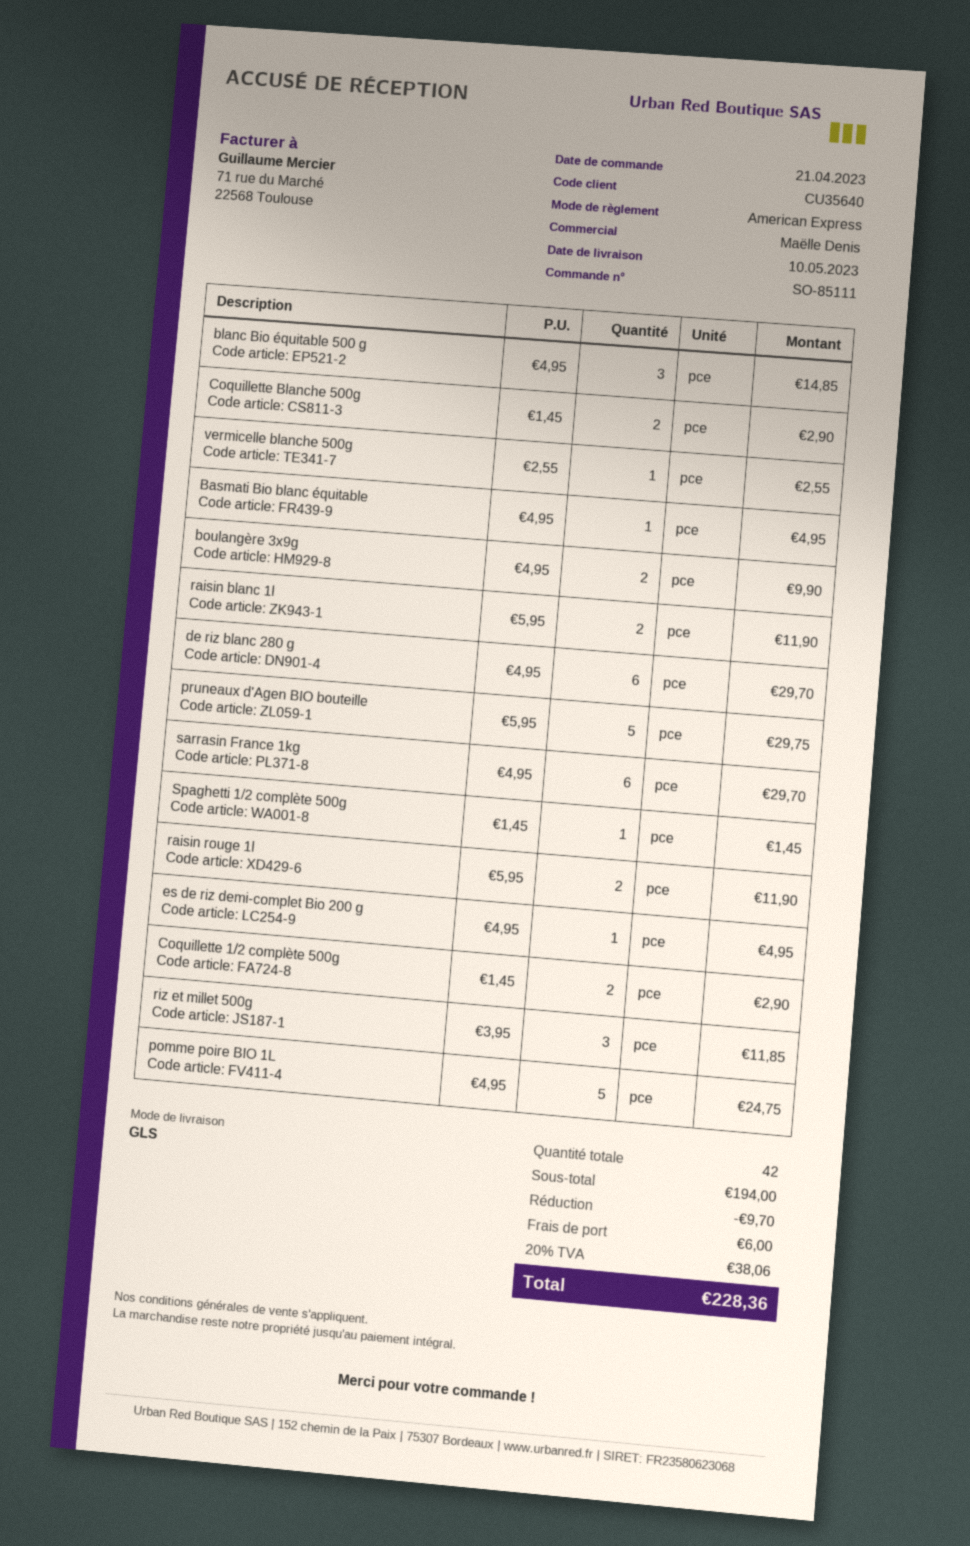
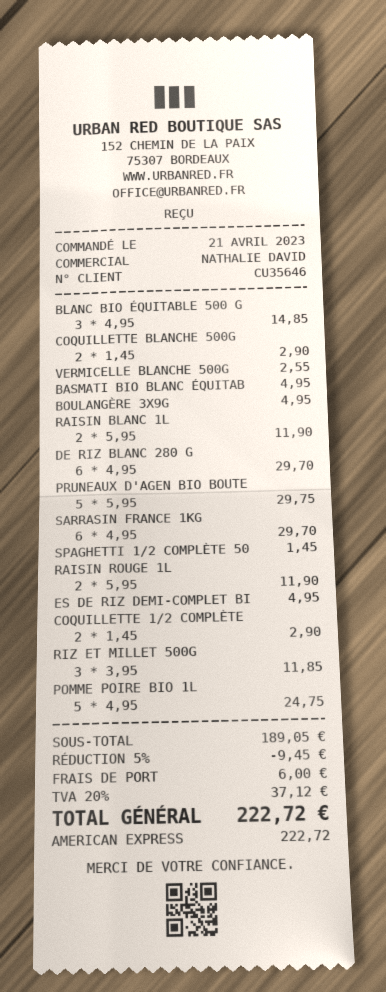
customer number: CU35640 -> CU35646
sales rep: Maëlle Denis -> NATHALIE DAVID
boulangère 3x9g: 2 x 4.95 = 9.90 -> 1 x 4.95 = 4.95
subtotal: 194.00 -> 189.05
discount: 9.70 -> 9.45
tax: 20% = 38.06 -> 20% = 37.12
total: 228.36 -> 222.72

